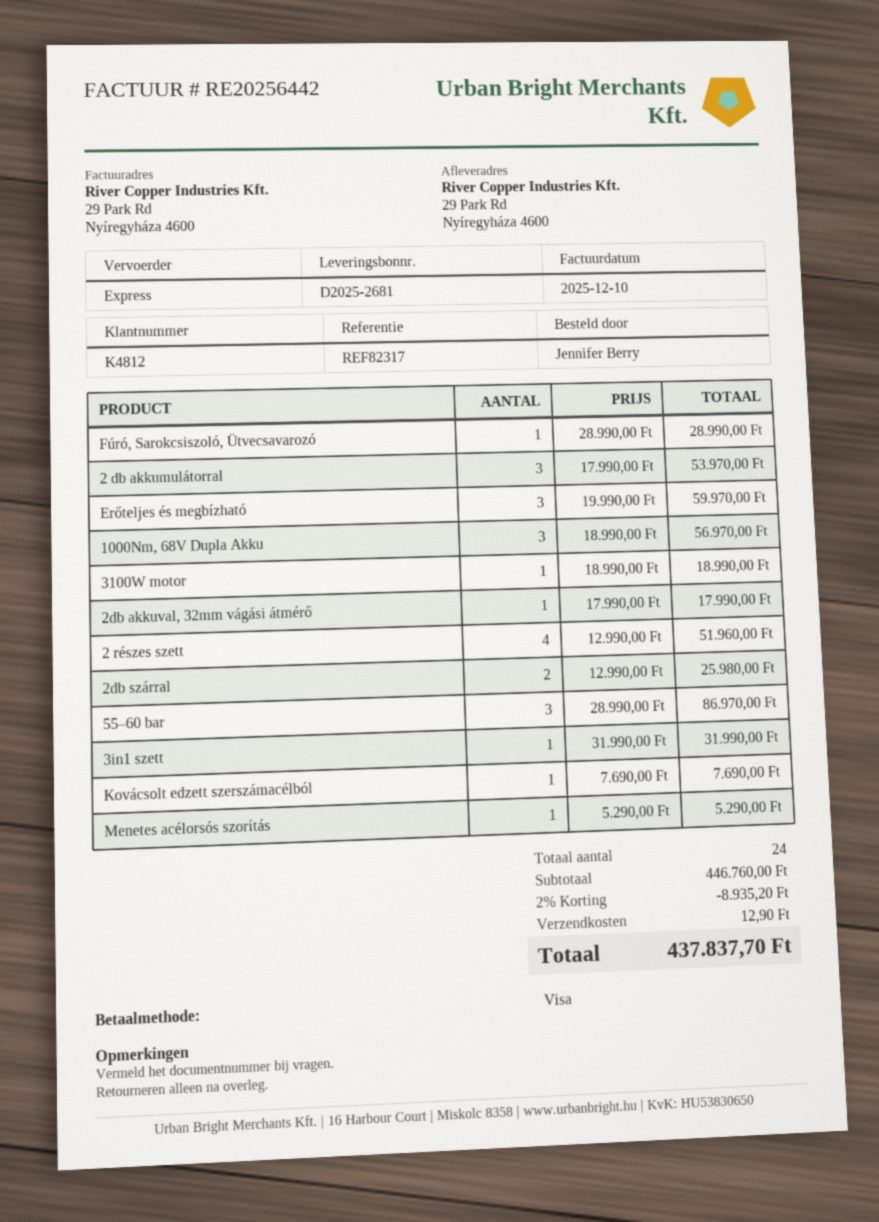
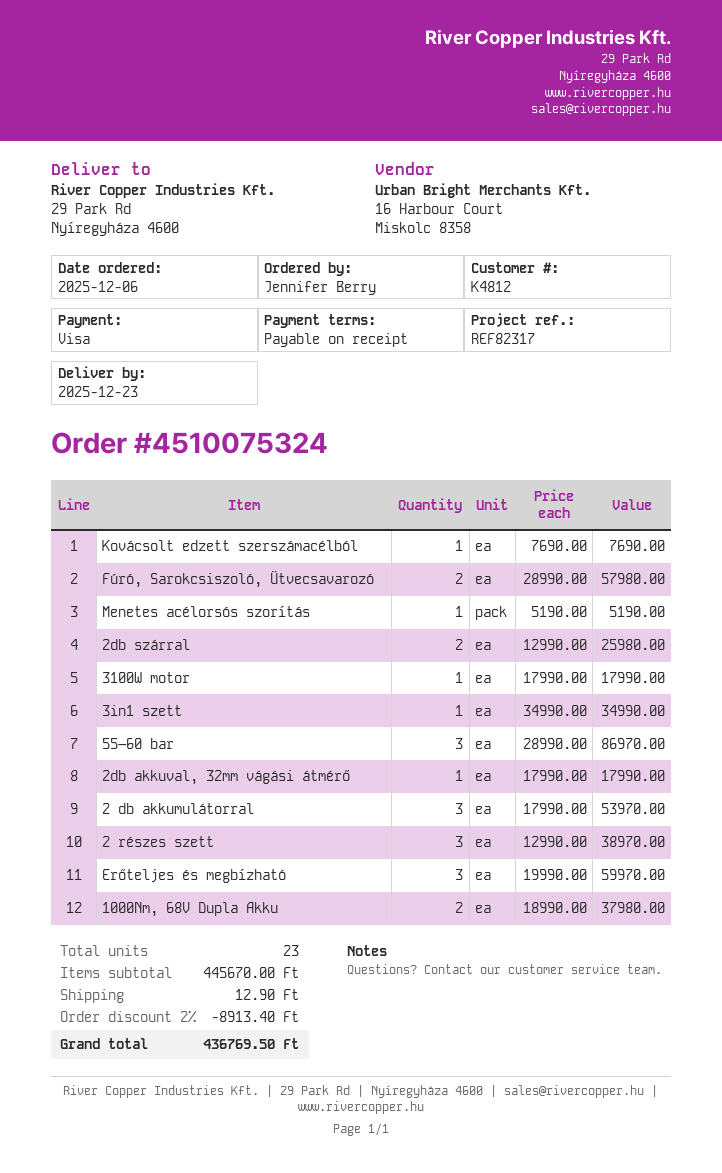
Fúró, Sarokcsiszoló, Ütvecsavarozó: 1 x 28990.00 = 28990.00 -> 2 x 28990.00 = 57980.00
1000Nm, 68V Dupla Akku: 3 x 18990.00 = 56970.00 -> 2 x 18990.00 = 37980.00
3100W motor: 1 x 18990.00 = 18990.00 -> 1 x 17990.00 = 17990.00
2 részes szett: 4 x 12990.00 = 51960.00 -> 3 x 12990.00 = 38970.00
3in1 szett: 1 x 31990.00 = 31990.00 -> 1 x 34990.00 = 34990.00
Menetes acélorsós szorítás: 1 x 5290.00 = 5290.00 -> 1 x 5190.00 = 5190.00
total quantity: 24 -> 23
subtotal: 446760.00 -> 445670.00
discount: 2% = 8935.20 -> 2% = 8913.40
total: 437837.70 -> 436769.50

